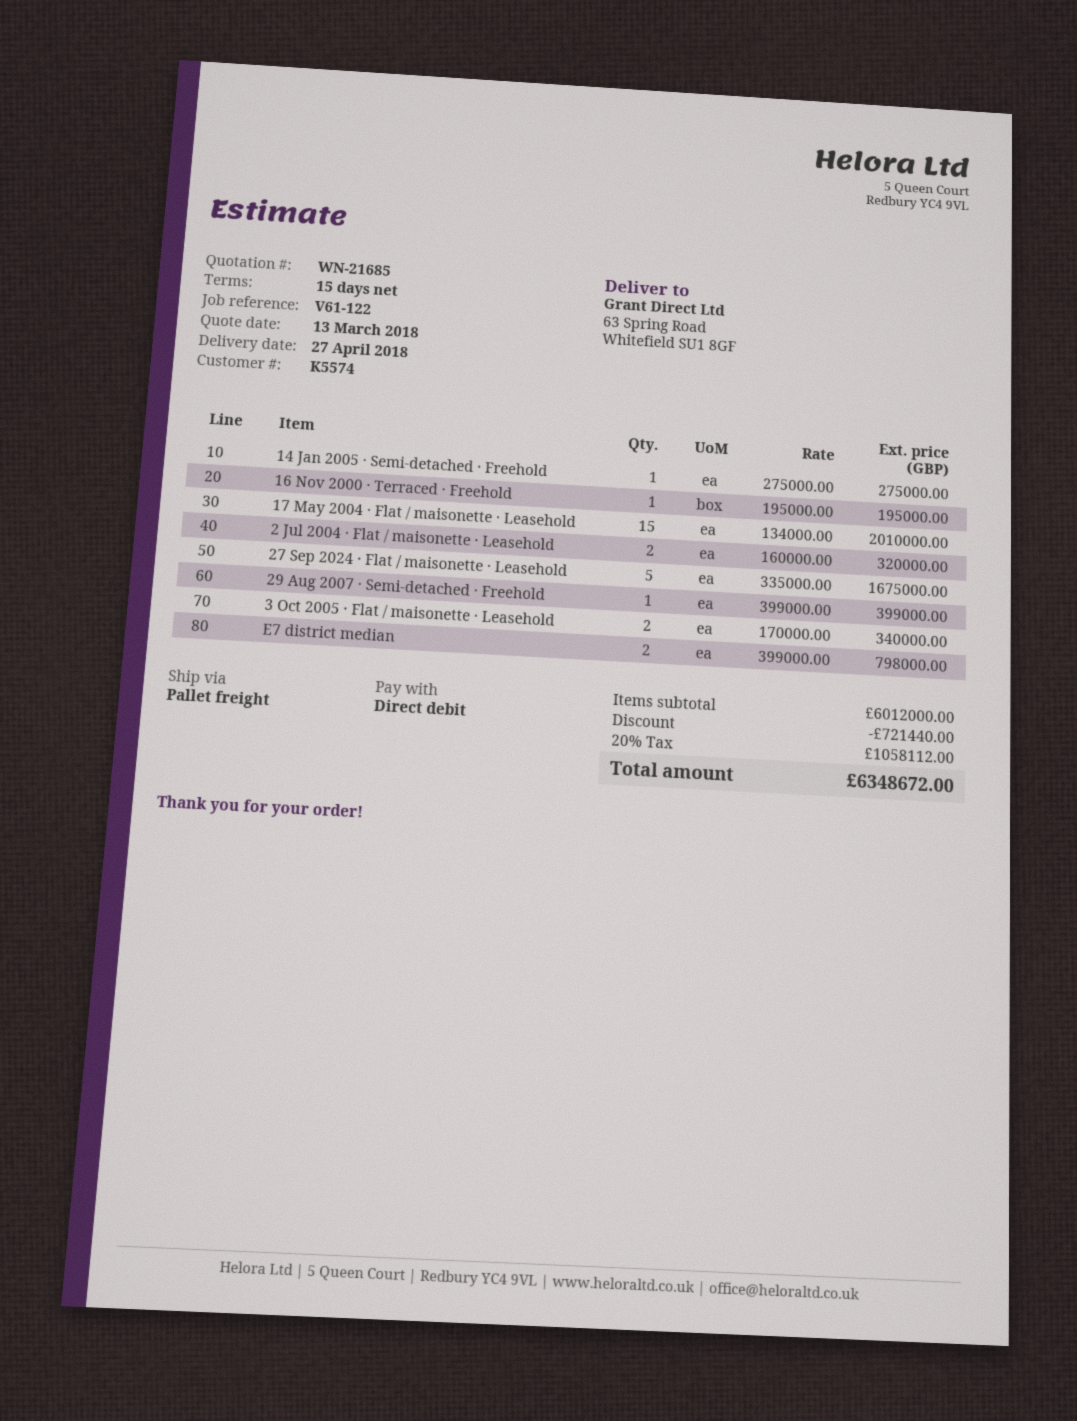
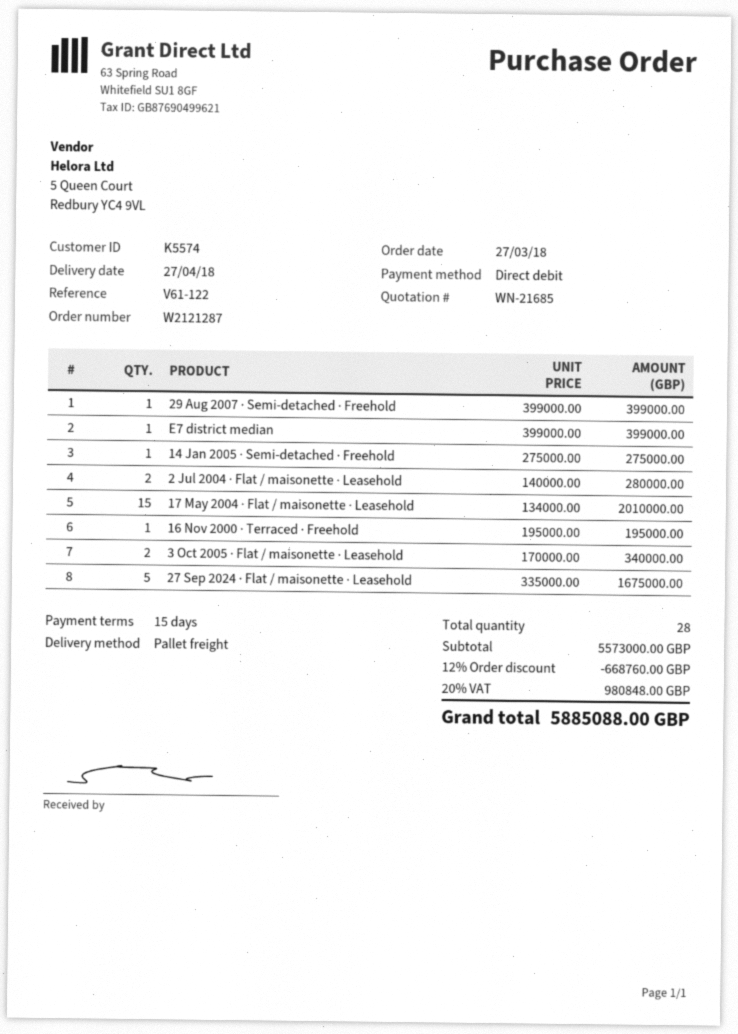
2 Jul 2004 · Flat / maisonette · Leasehold: 2 x 160000.00 = 320000.00 -> 2 x 140000.00 = 280000.00
E7 district median: 2 x 399000.00 = 798000.00 -> 1 x 399000.00 = 399000.00
subtotal: 6012000.00 -> 5573000.00
discount: 721440.00 -> 668760.00
tax: 20% = 1058112.00 -> 20% = 980848.00
total: 6348672.00 -> 5885088.00

